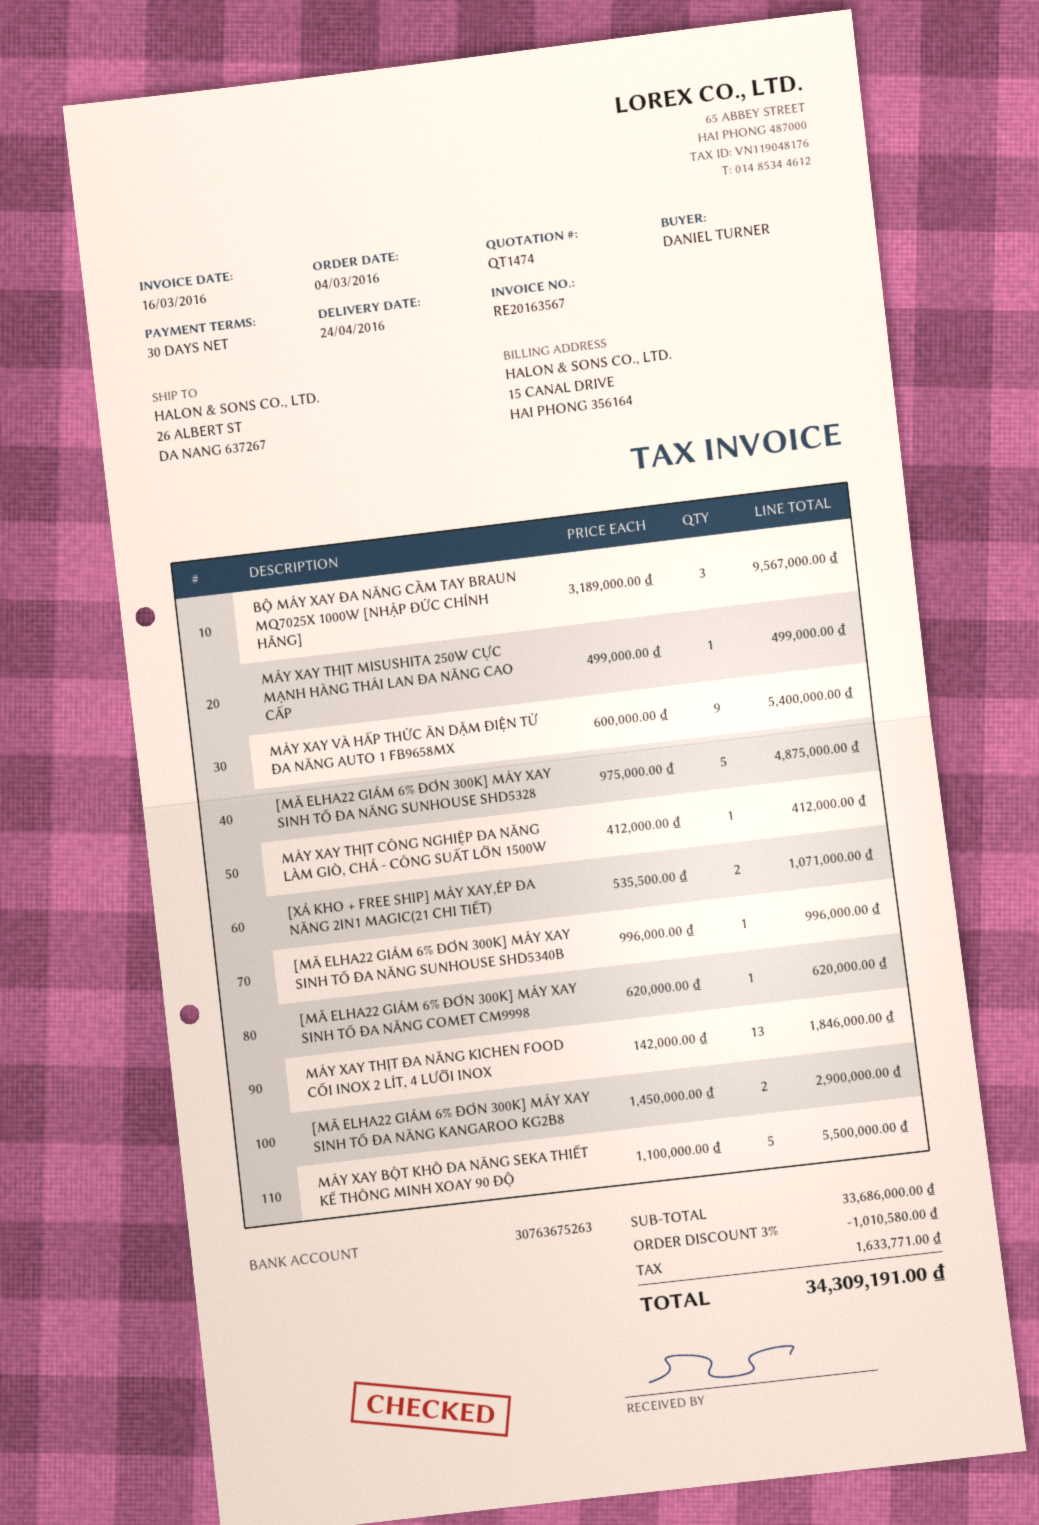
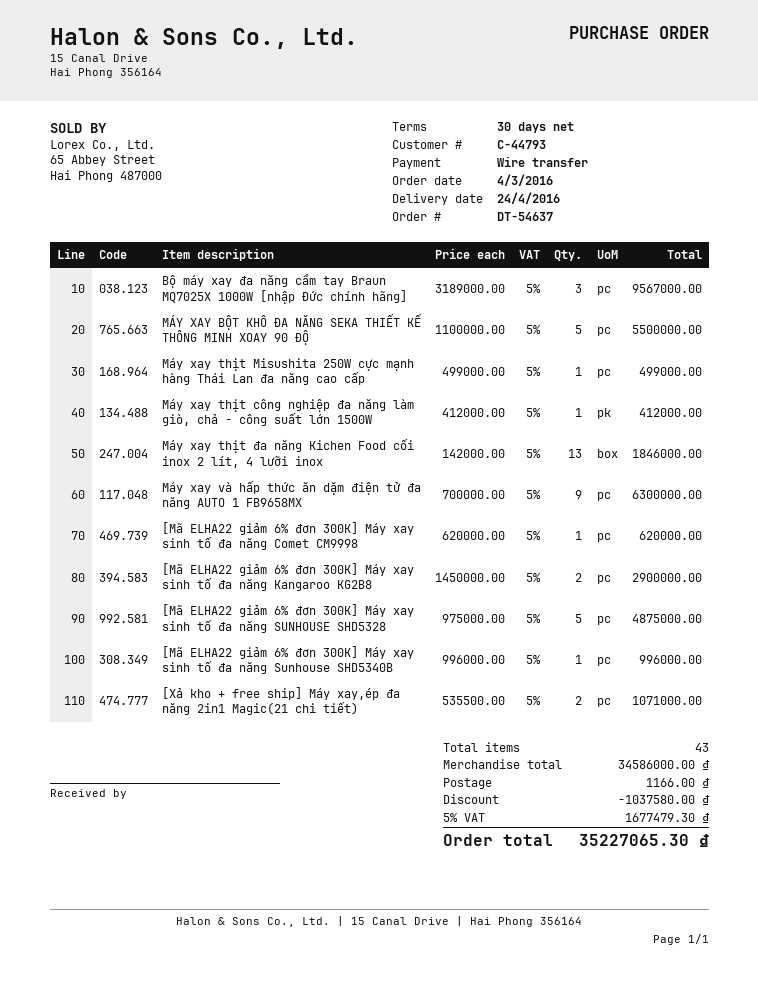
MÁY XAY VÀ HẤP THỨC ĂN DẶM ĐIỆN TỬ ĐA NĂNG AUTO 1 FB9658MX: 9 x 600000.00 = 5400000.00 -> 9 x 700000.00 = 6300000.00
subtotal: 33686000.00 -> 34586000.00
discount: 1010580.00 -> 1037580.00
shipping: none -> 1166.00
tax: 1633771.00 -> 1677479.30
total: 34309191.00 -> 35227065.30

